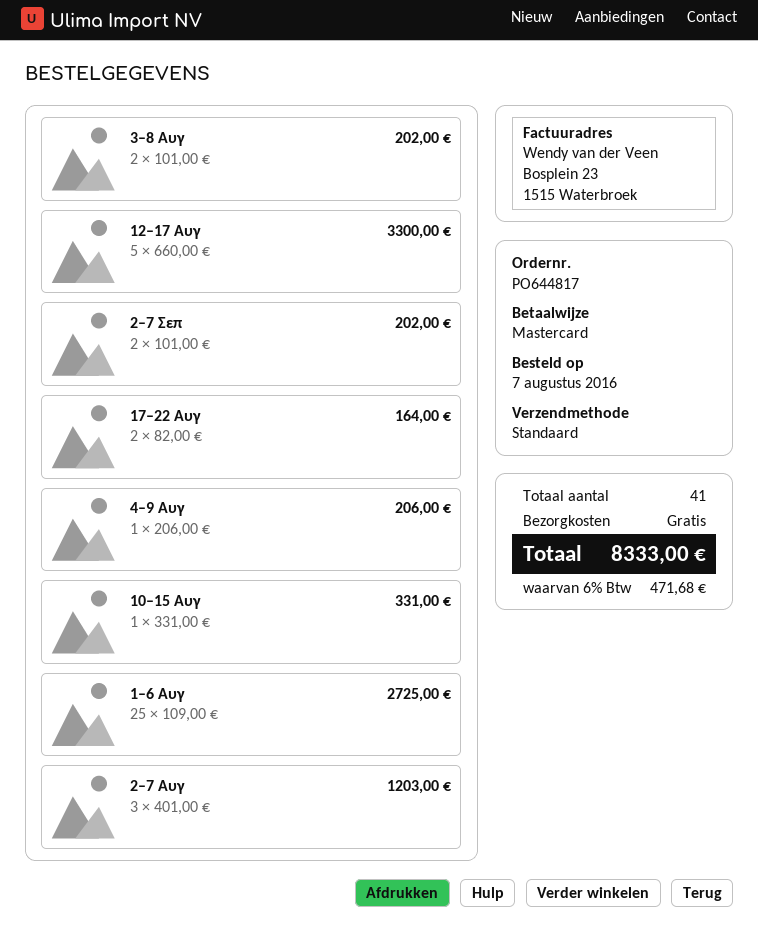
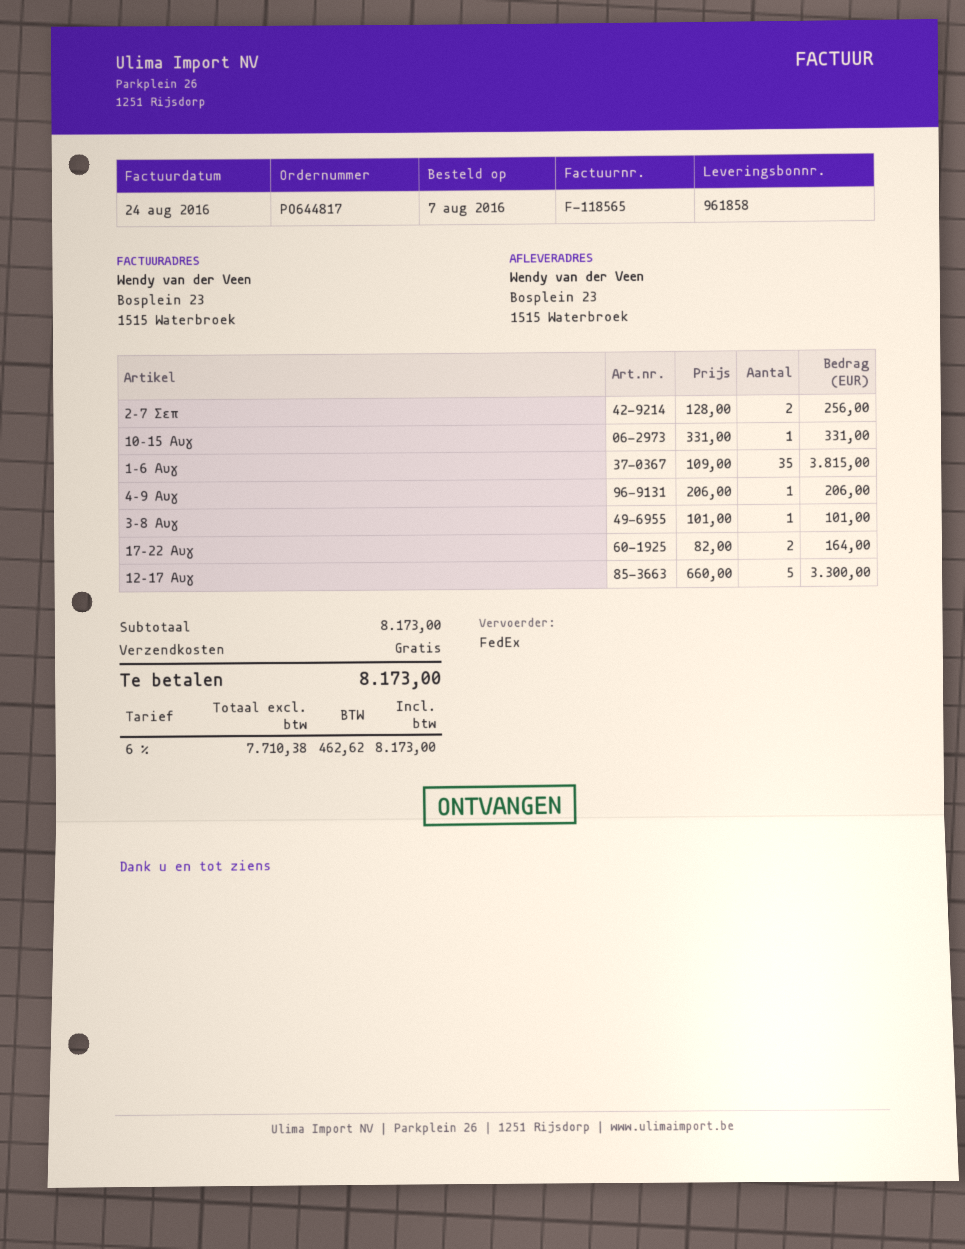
shipping method: standard -> FedEx
3–8 Αυγ: 2 x 101.00 = 202.00 -> 1 x 101.00 = 101.00
2–7 Σεπ: 2 x 101.00 = 202.00 -> 2 x 128.00 = 256.00
1–6 Αυγ: 25 x 109.00 = 2725.00 -> 35 x 109.00 = 3815.00
2–7 Αυγ: 3 x 401.00 = 1203.00 -> none
tax: 6% = 471.68 -> 6% = 462.62
total: 8333.00 -> 8173.00

